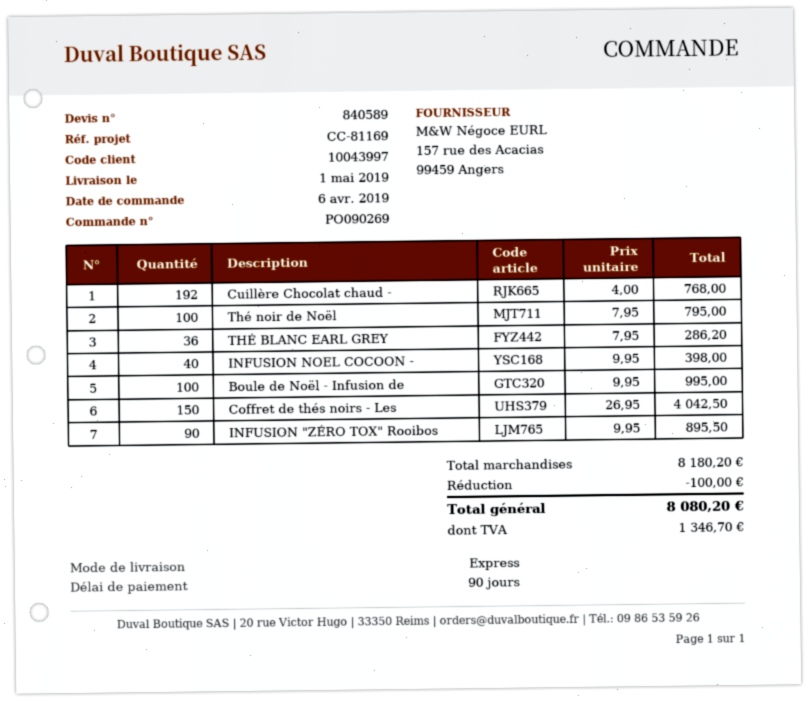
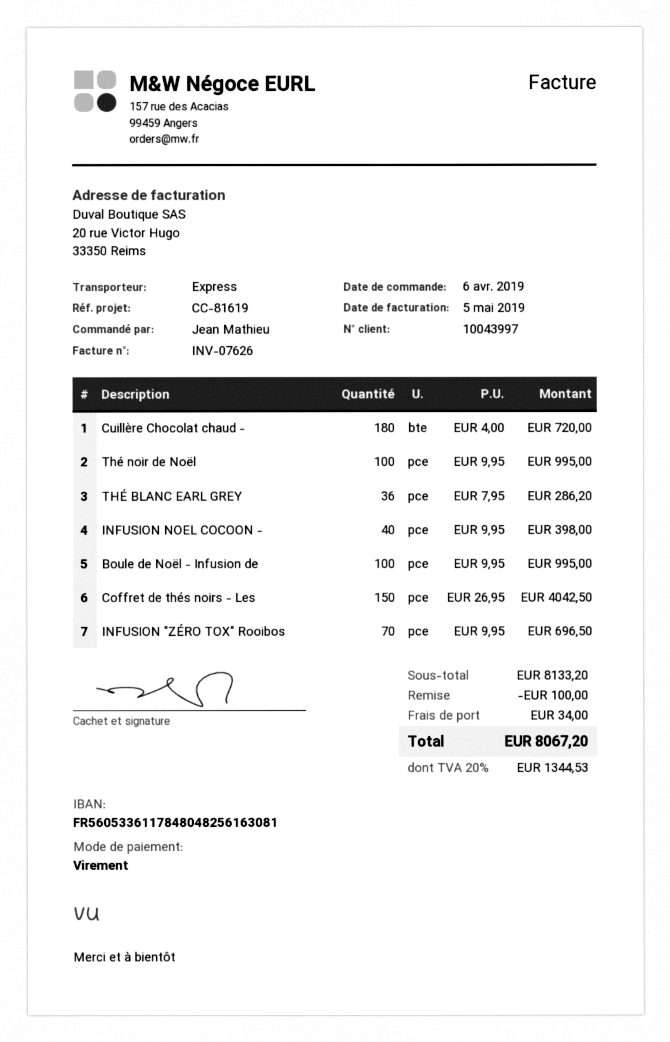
reference: CC-81169 -> CC-81619
Cuillère Chocolat chaud -: 192 x 4.00 = 768.00 -> 180 x 4.00 = 720.00
Thé noir de Noël: 100 x 7.95 = 795.00 -> 100 x 9.95 = 995.00
INFUSION "ZÉRO TOX" Rooibos: 90 x 9.95 = 895.50 -> 70 x 9.95 = 696.50
subtotal: 8180.20 -> 8133.20
shipping: none -> 34.00
tax: 1346.70 -> 1344.53
total: 8080.20 -> 8067.20

